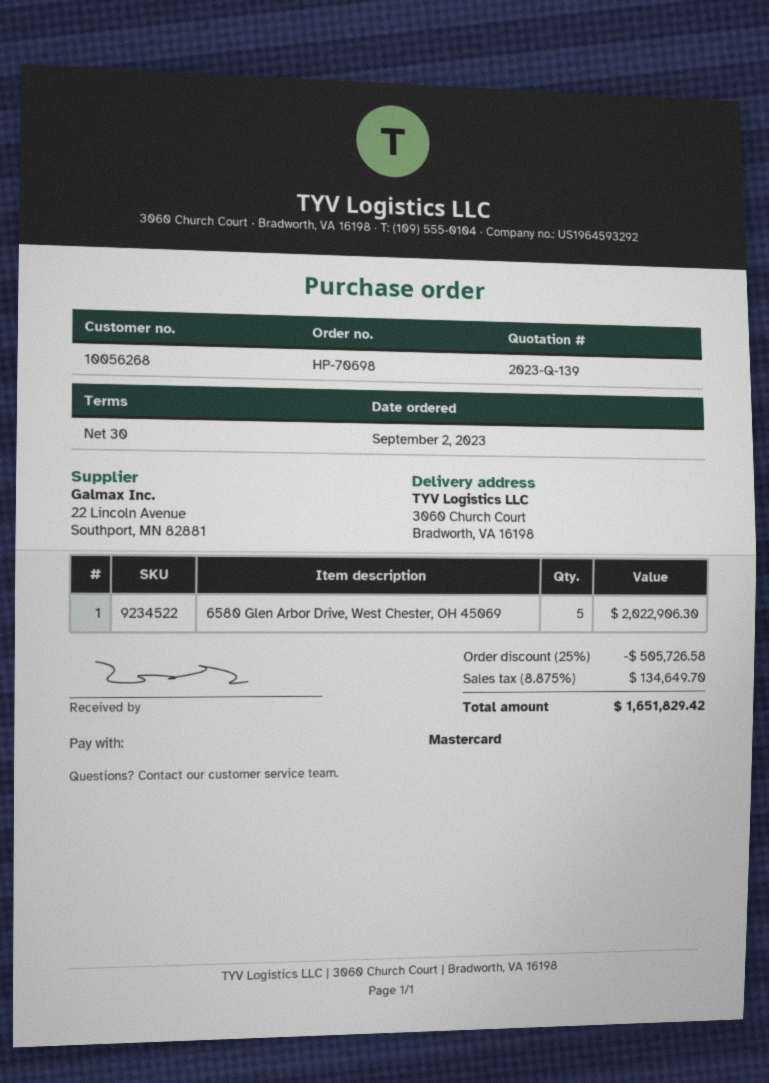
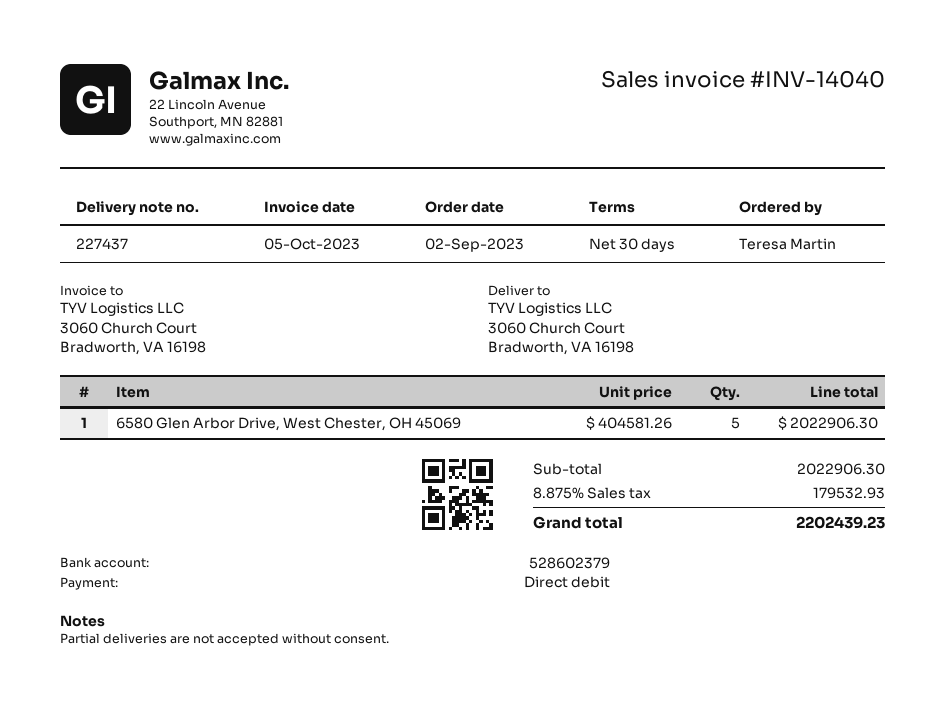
payment method: Mastercard -> direct debit
discount: 25% = 505726.58 -> none
tax: 8.875% = 134649.70 -> 8.875% = 179532.93
total: 1651829.42 -> 2202439.23

